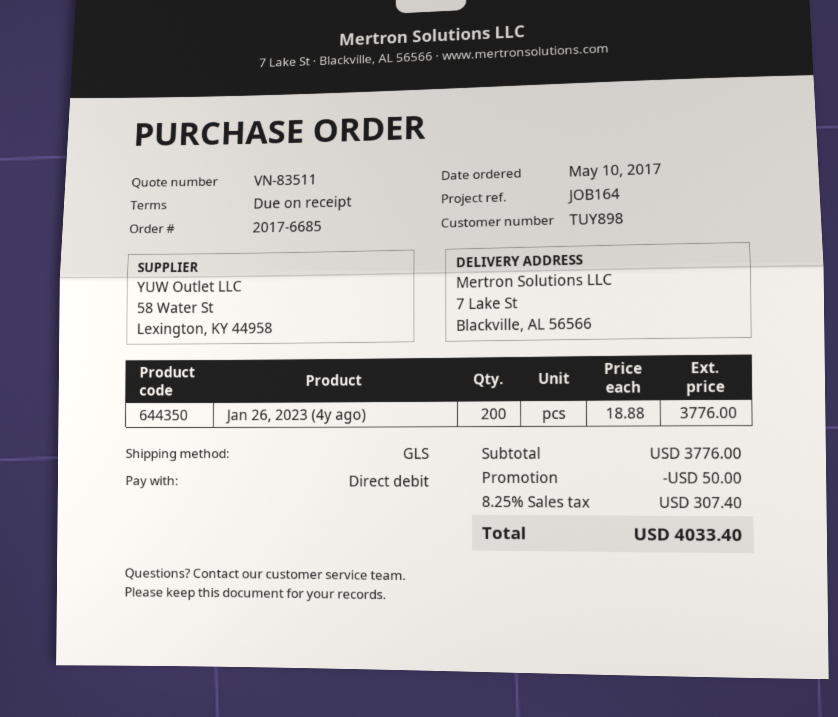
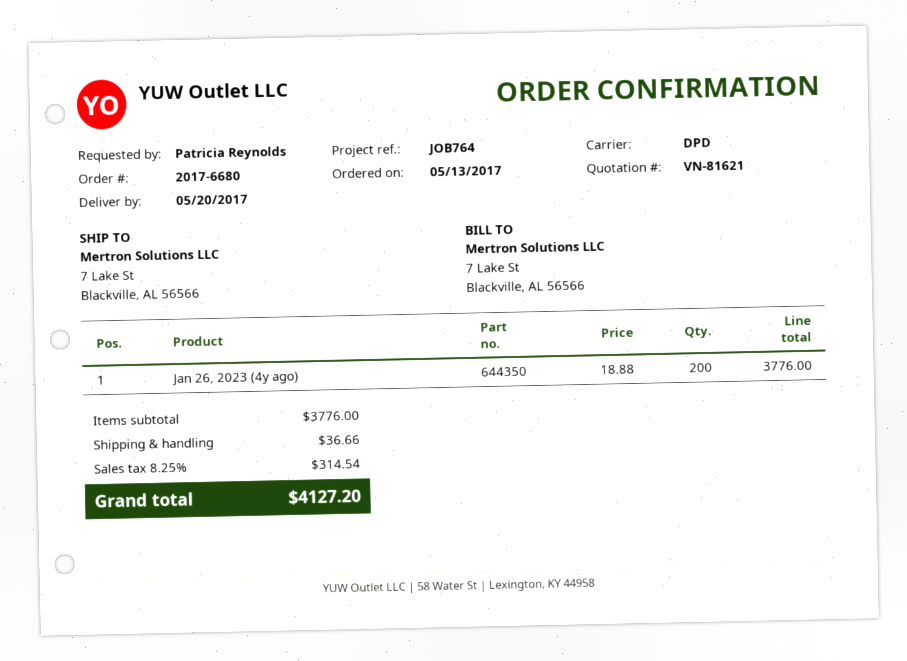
quote number: VN-83511 -> VN-81621
order number: 2017-6685 -> 2017-6680
order date: 2017-05-10 -> 2017-05-13
reference: JOB164 -> JOB764
shipping method: GLS -> DPD
discount: 50.00 -> none
shipping: none -> 36.66
tax: 8.25% = 307.40 -> 8.25% = 314.54
total: 4033.40 -> 4127.20

